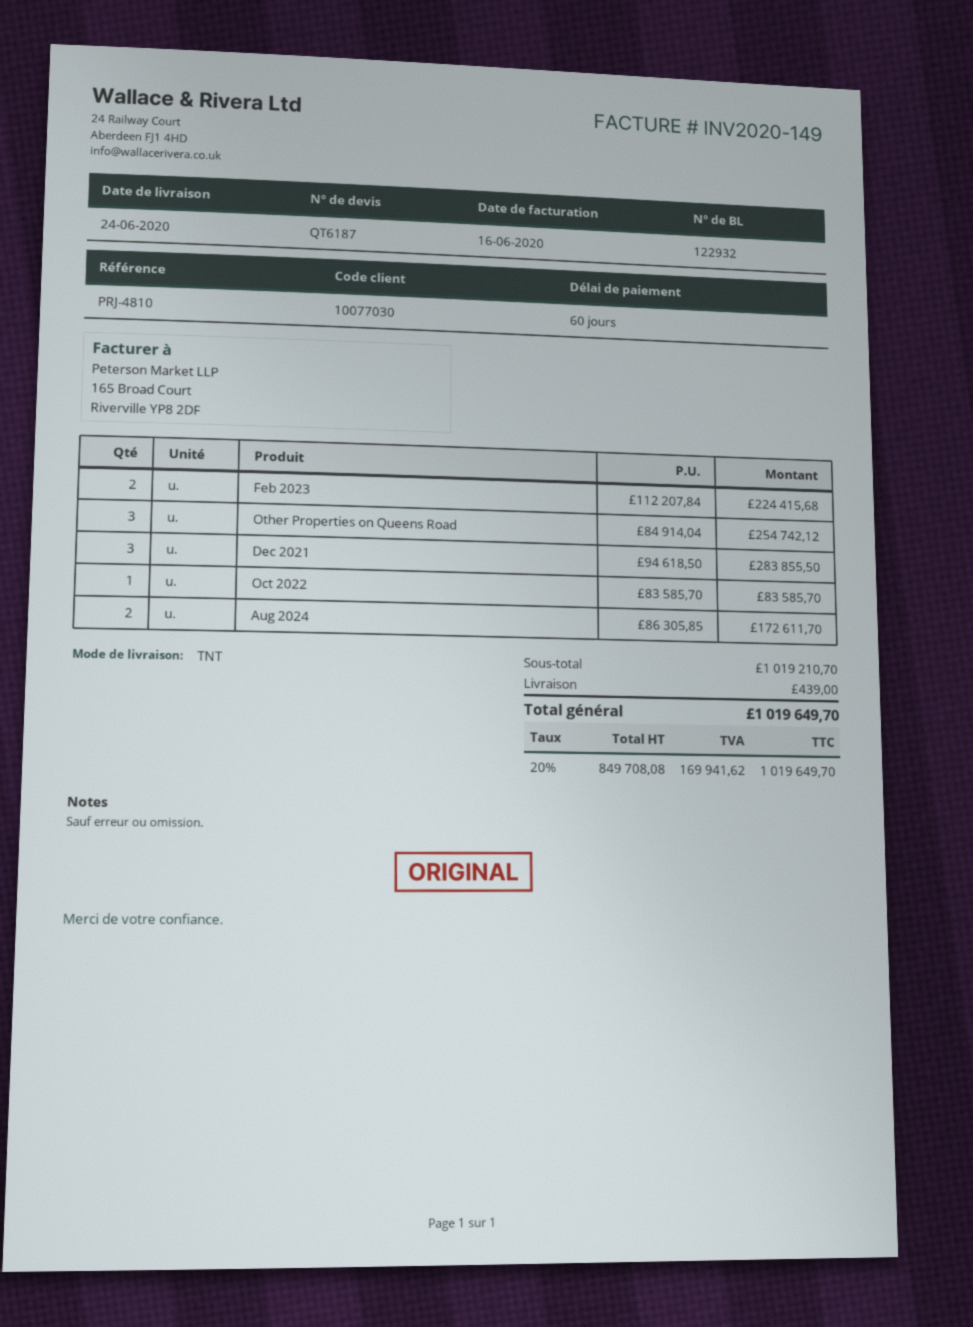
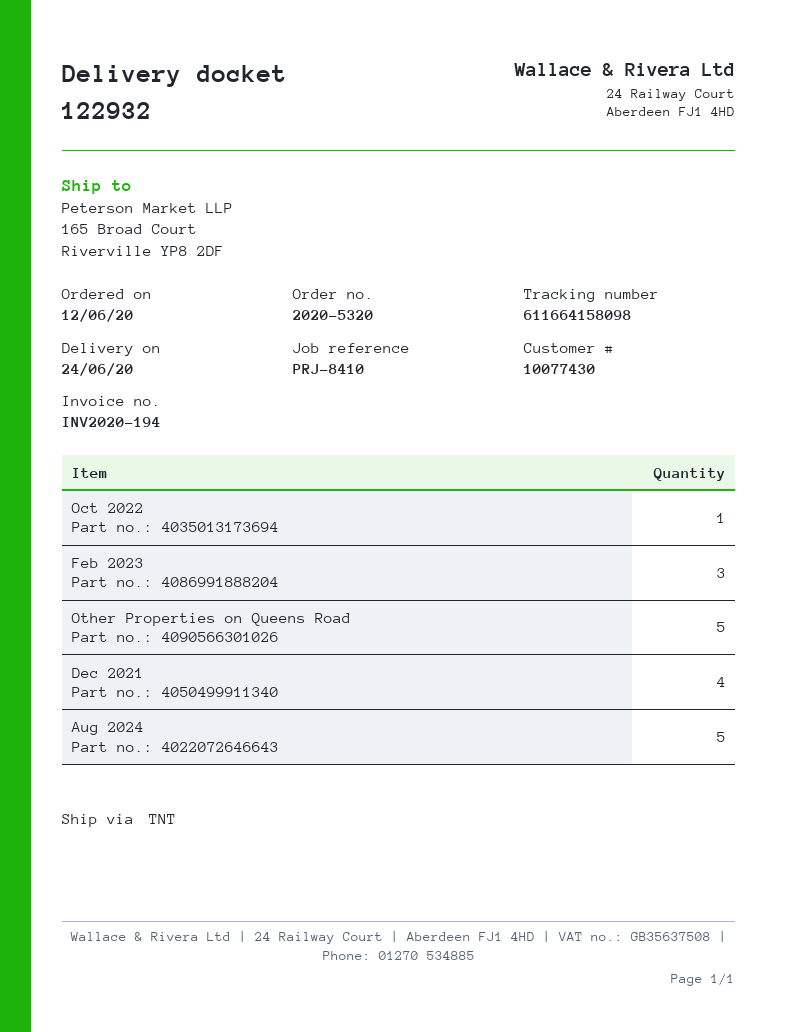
invoice number: INV2020-149 -> INV2020-194
customer number: 10077030 -> 10077430
reference: PRJ-4810 -> PRJ-8410
Feb 2023: 2 -> 3
Other Properties on Queens Road: 3 -> 5
Dec 2021: 3 -> 4
Aug 2024: 2 -> 5

